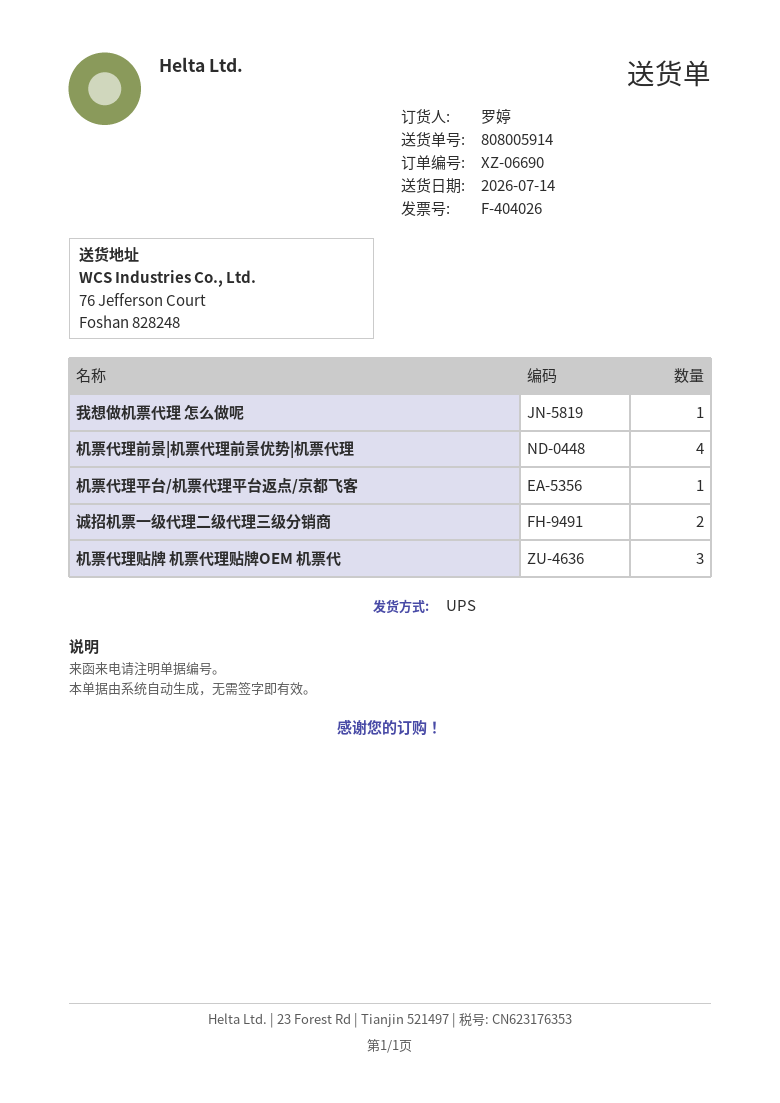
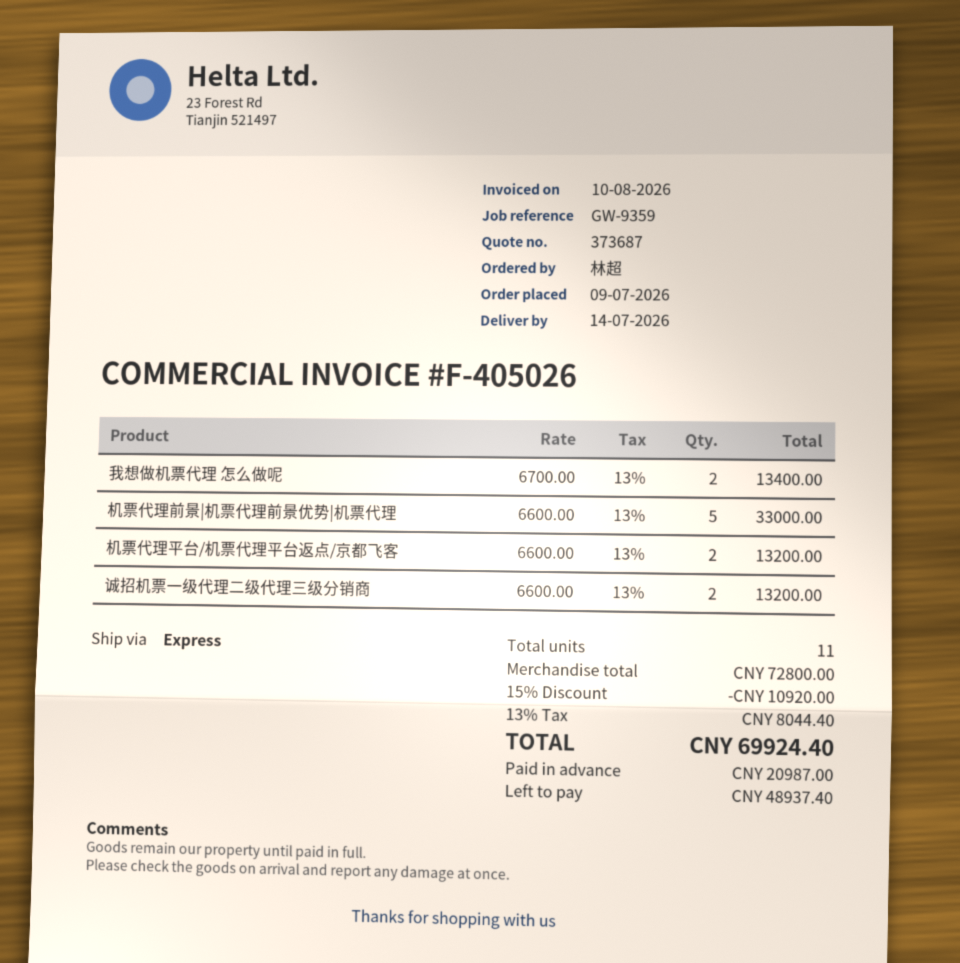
invoice number: F-404026 -> F-405026
ordered by: 罗婷 -> 林超
shipping method: UPS -> express
我想做机票代理 怎么做呢: 1 -> 2
机票代理前景|机票代理前景优势|机票代理: 4 -> 5
机票代理平台/机票代理平台返点/京都飞客: 1 -> 2
机票代理贴牌 机票代理贴牌OEM 机票代: 3 -> none

